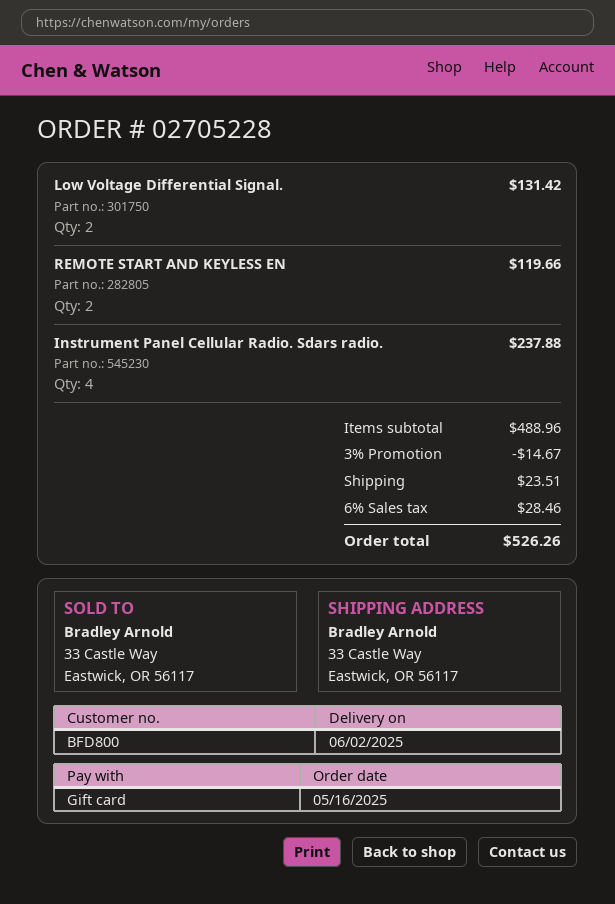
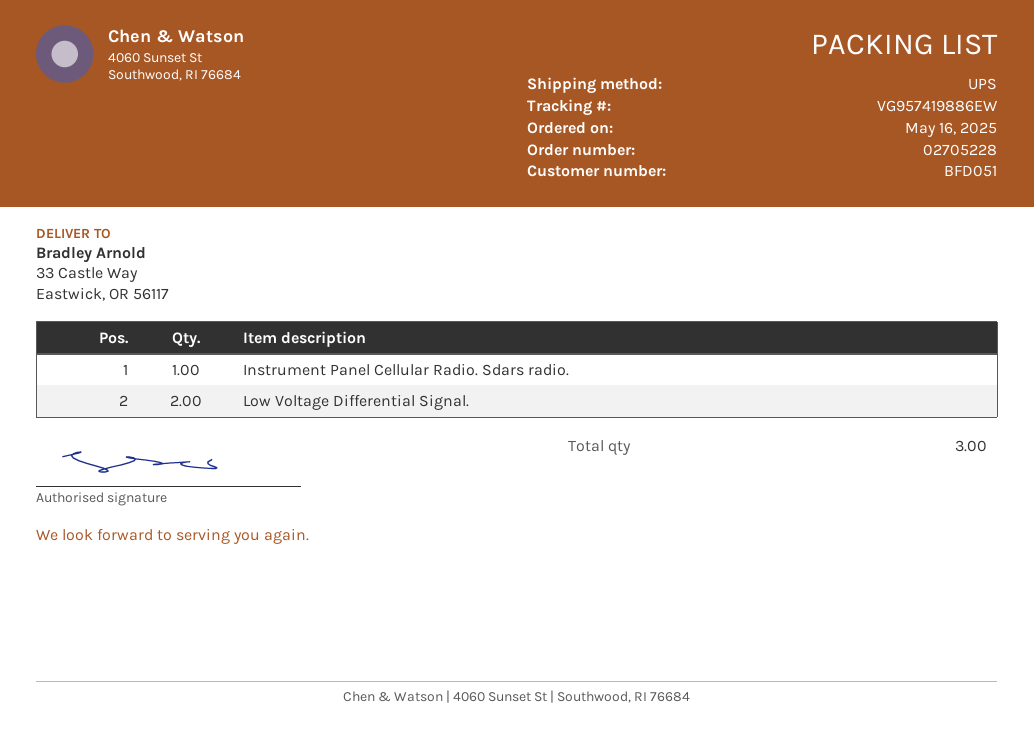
customer number: BFD800 -> BFD051
REMOTE START AND KEYLESS EN: 2 -> none
Instrument Panel Cellular Radio. Sdars radio.: 4 -> 1

